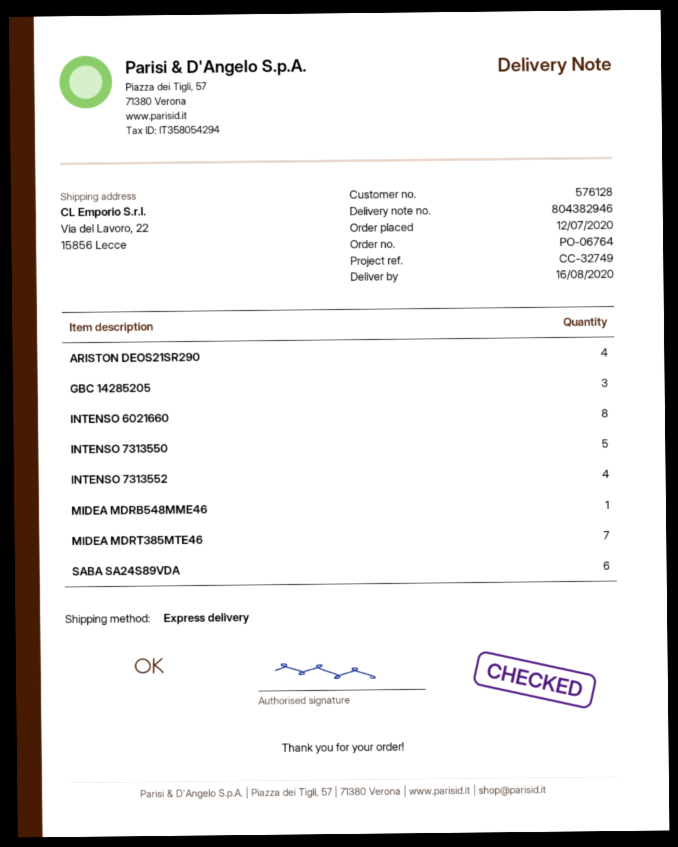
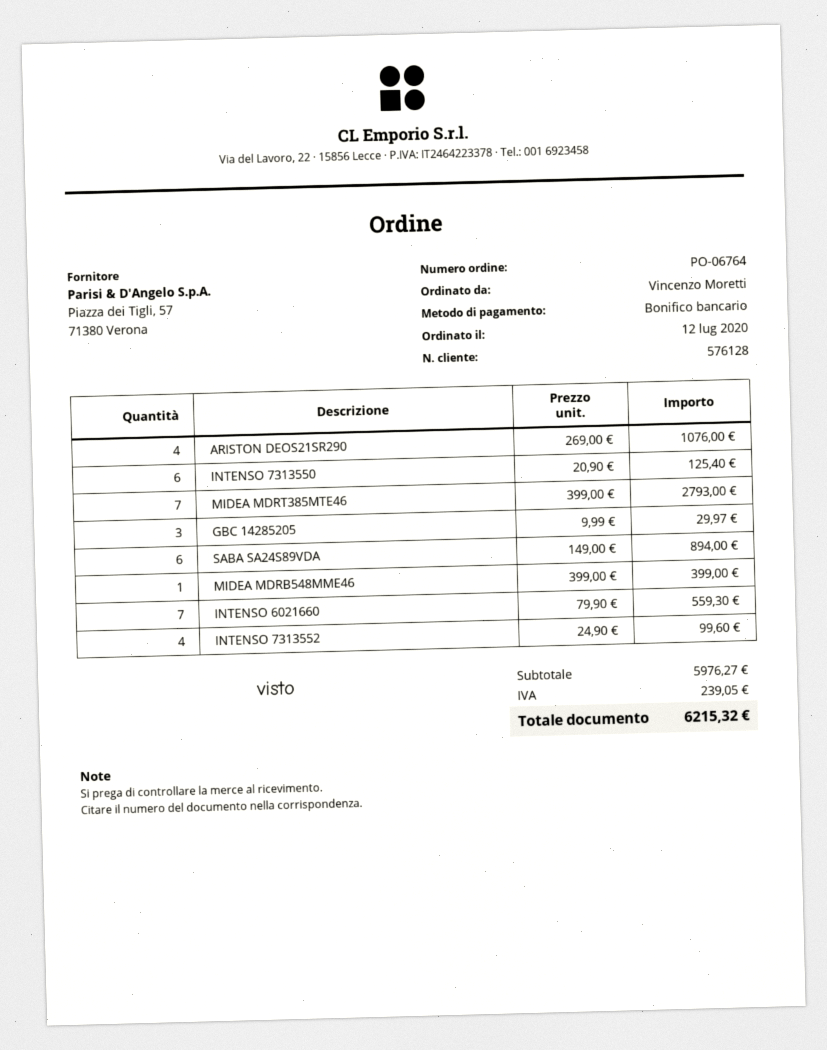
INTENSO 6021660: 8 -> 7
INTENSO 7313550: 5 -> 6

